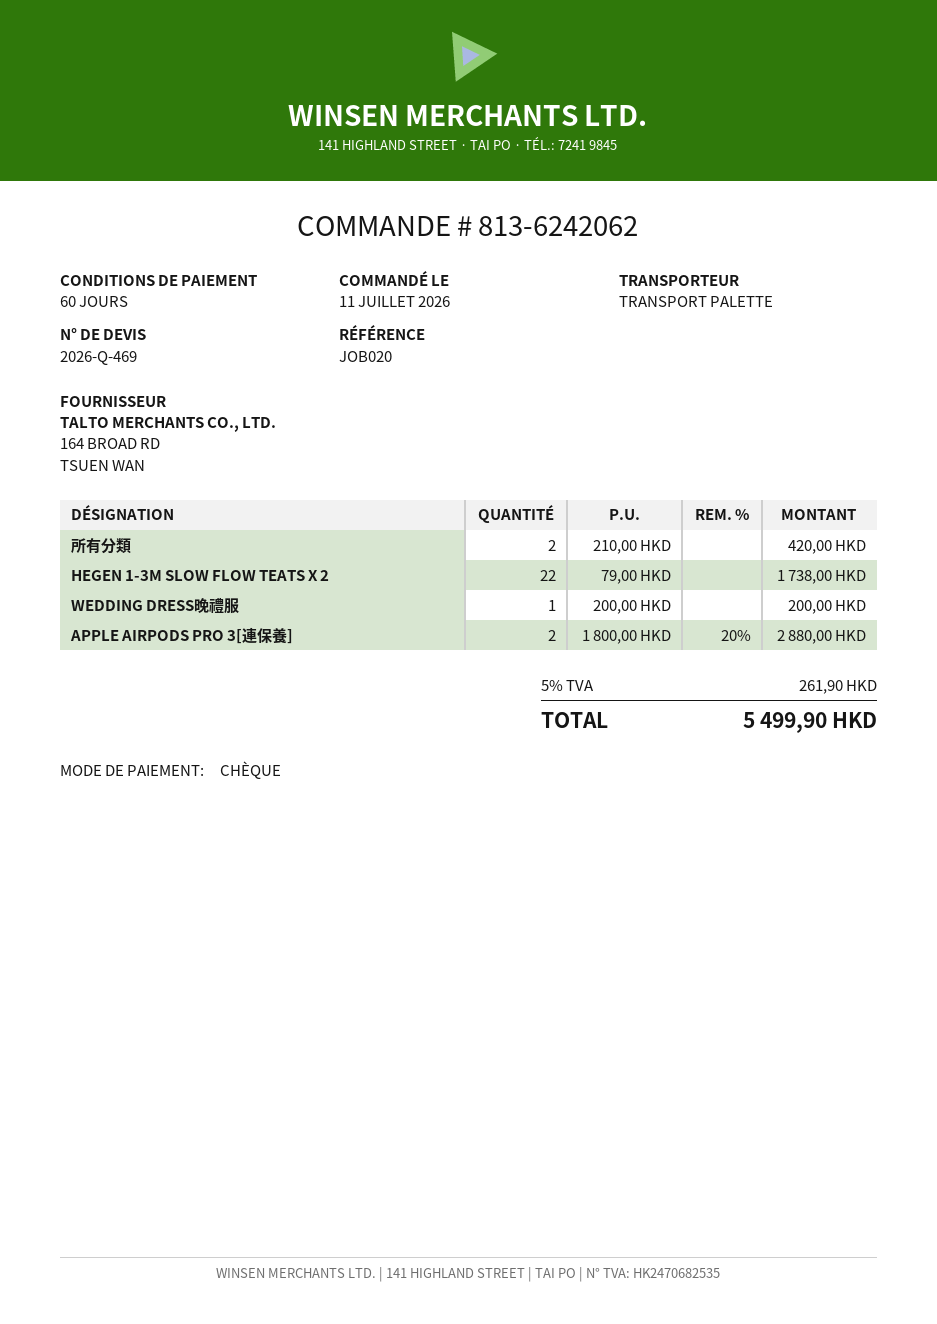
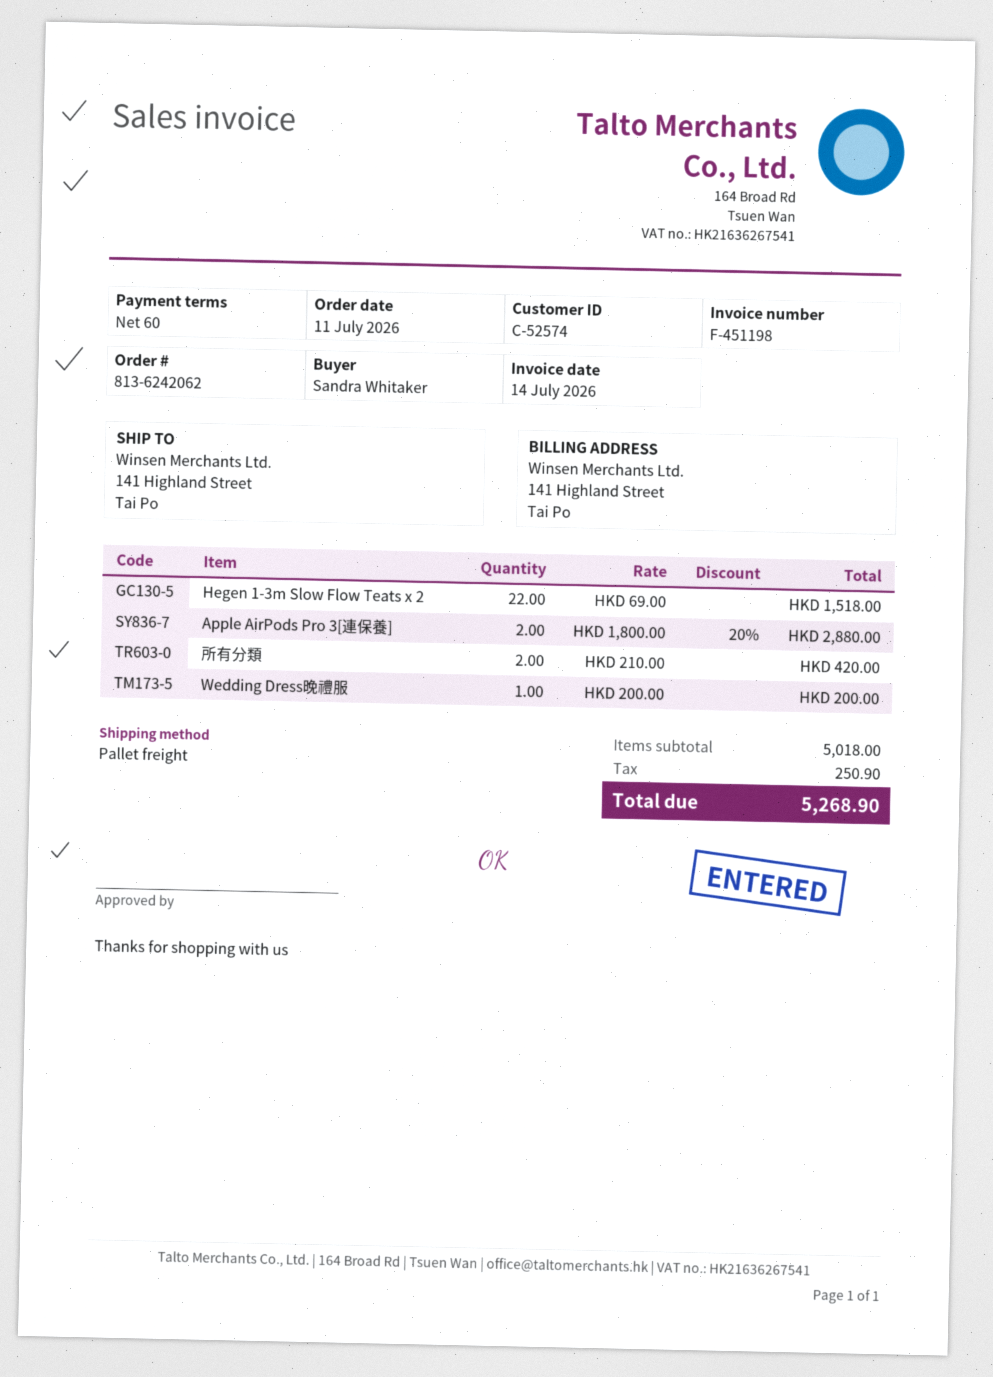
HEGEN 1-3M SLOW FLOW TEATS X 2: 22 x 79.00 = 1738.00 -> 22 x 69.00 = 1518.00
tax: 261.90 -> 250.90
total: 5499.90 -> 5268.90

